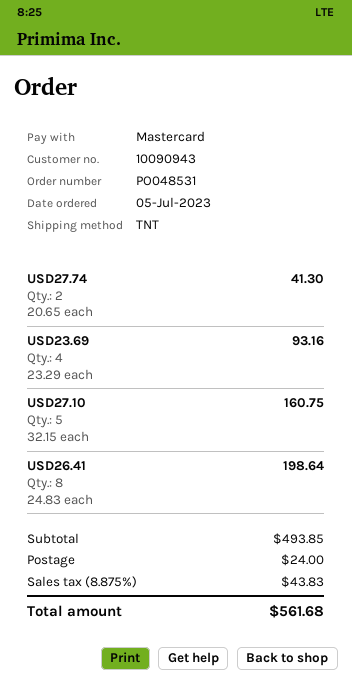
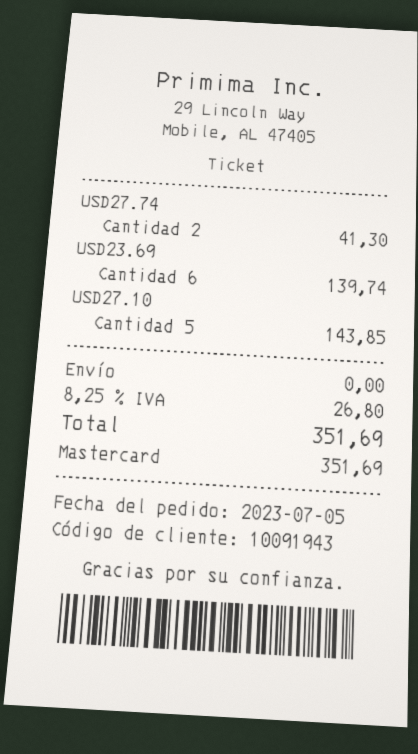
customer number: 10090943 -> 10091943
USD23.69: 4 for 93.16 -> 6 for 139.74
USD27.10: 5 for 160.75 -> 5 for 143.85
USD26.41: 8 for 198.64 -> none
shipping: 24.00 -> 0.00
tax: 8.875% = 43.83 -> 8.25% = 26.80
total: 561.68 -> 351.69

